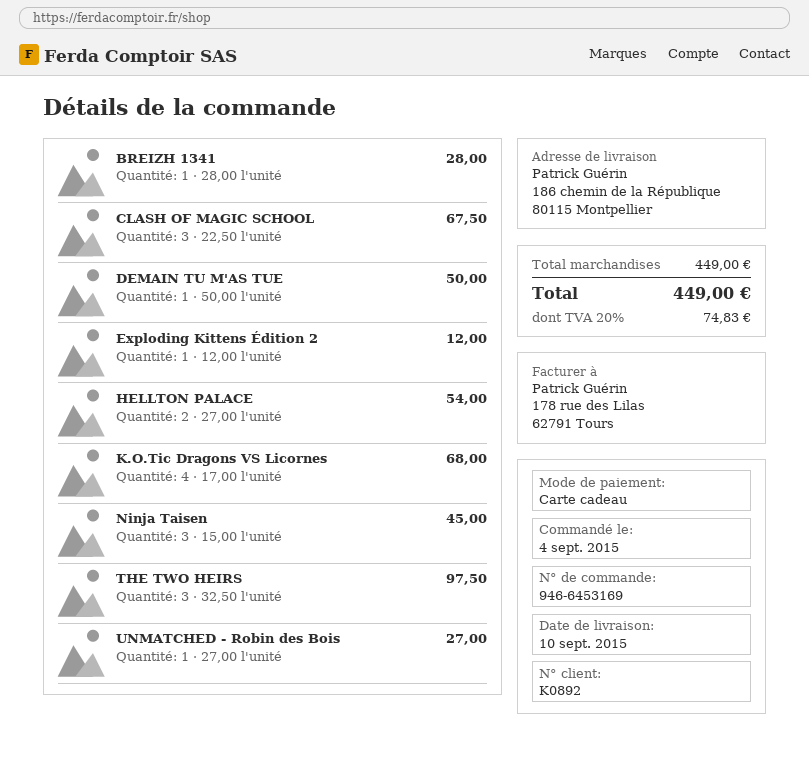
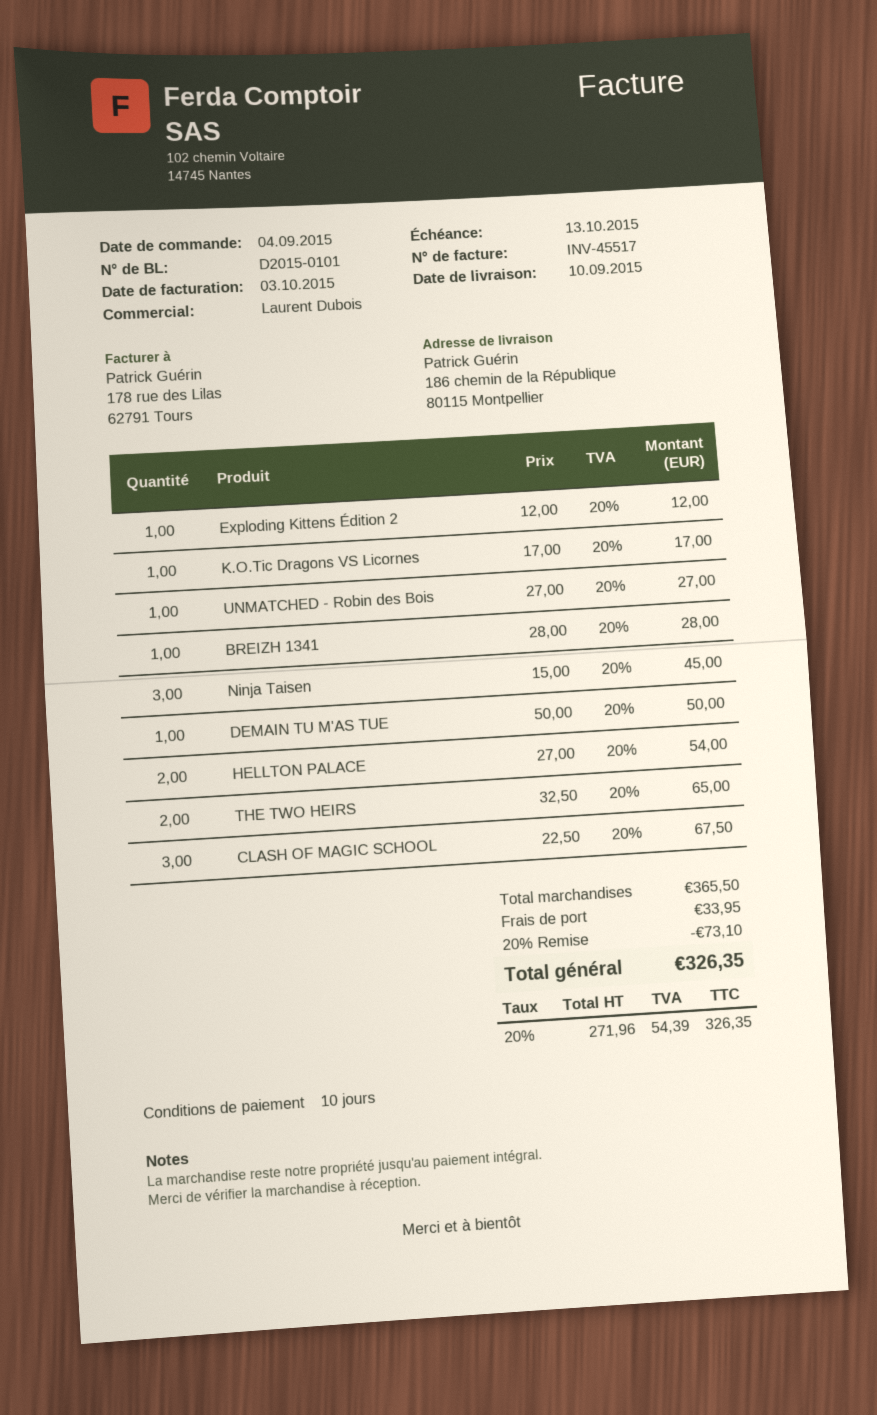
K.O.Tic Dragons VS Licornes: 4 x 17.00 = 68.00 -> 1 x 17.00 = 17.00
THE TWO HEIRS: 3 x 32.50 = 97.50 -> 2 x 32.50 = 65.00
subtotal: 449.00 -> 365.50
discount: none -> 20% = 73.10
shipping: none -> 33.95
tax: 20% = 74.83 -> 20% = 54.39
total: 449.00 -> 326.35

